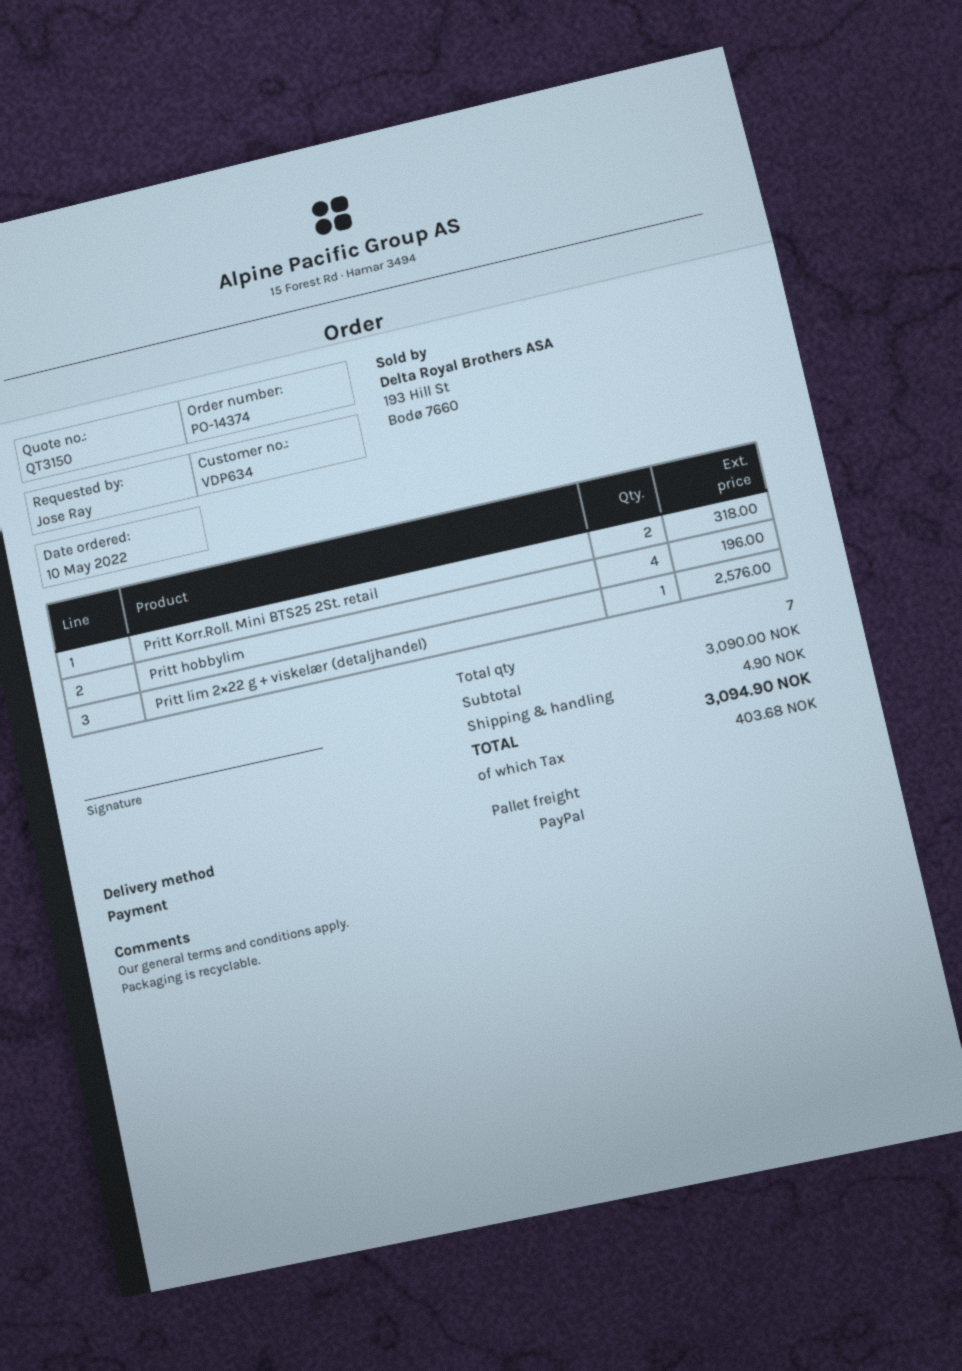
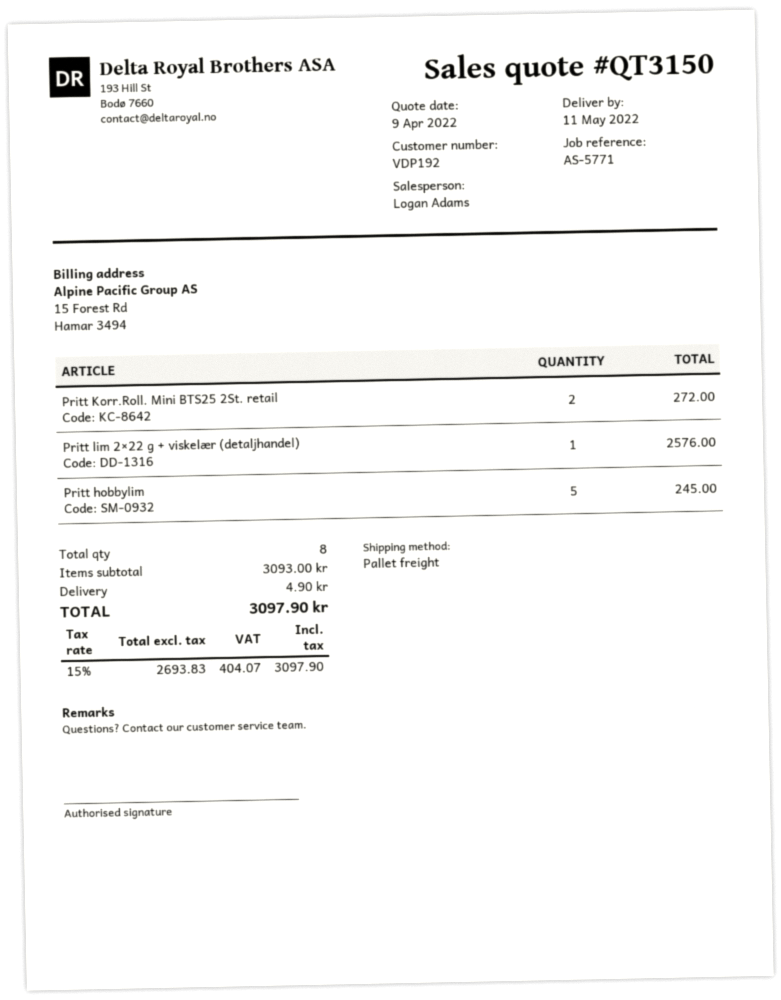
customer number: VDP634 -> VDP192
Pritt Korr.Roll. Mini BTS25 2St. retail: 2 for 318.00 -> 2 for 272.00
Pritt hobbylim: 4 for 196.00 -> 5 for 245.00
total quantity: 7 -> 8
subtotal: 3090.00 -> 3093.00
tax: 403.68 -> 404.07
total: 3094.90 -> 3097.90

